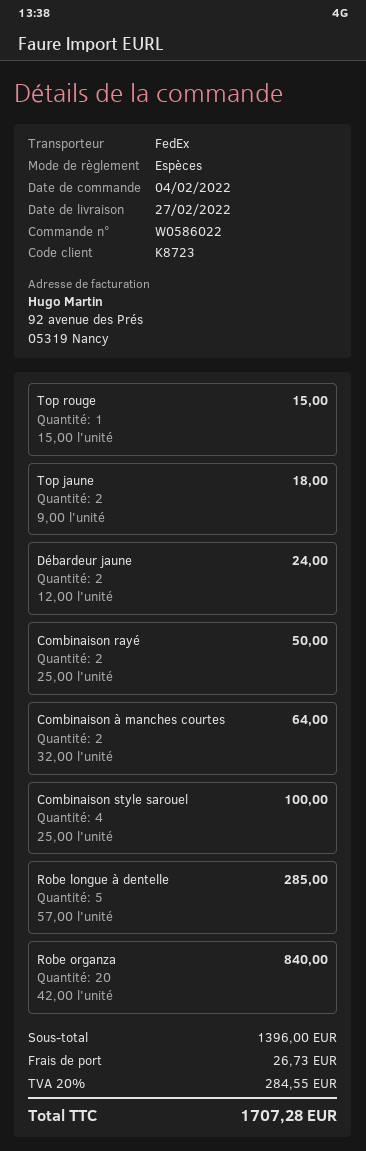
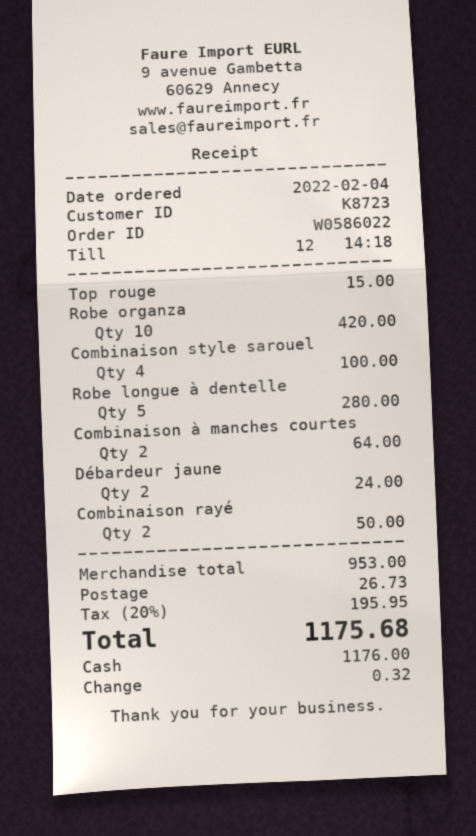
Top jaune: 2 for 18.00 -> none
Robe longue à dentelle: 5 for 285.00 -> 5 for 280.00
Robe organza: 20 for 840.00 -> 10 for 420.00
subtotal: 1396.00 -> 953.00
tax: 20% = 284.55 -> 20% = 195.95
total: 1707.28 -> 1175.68

